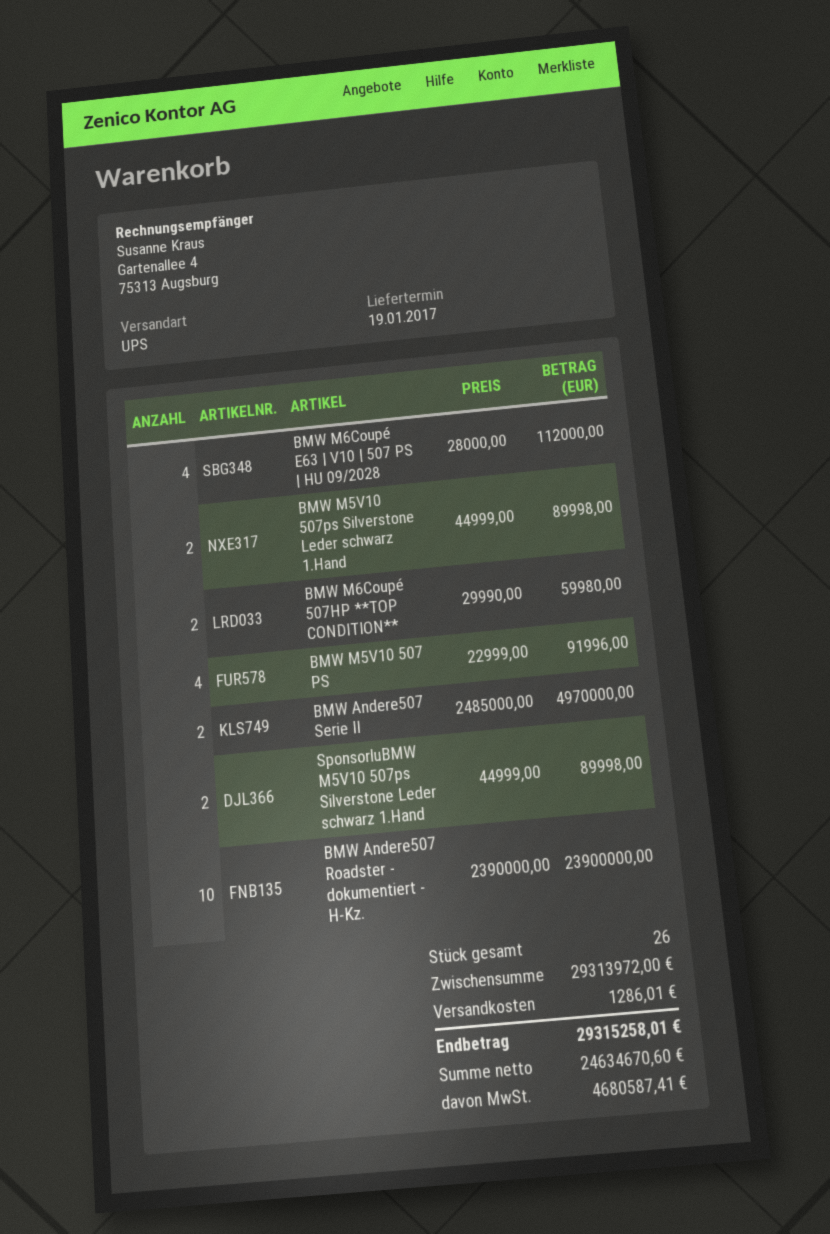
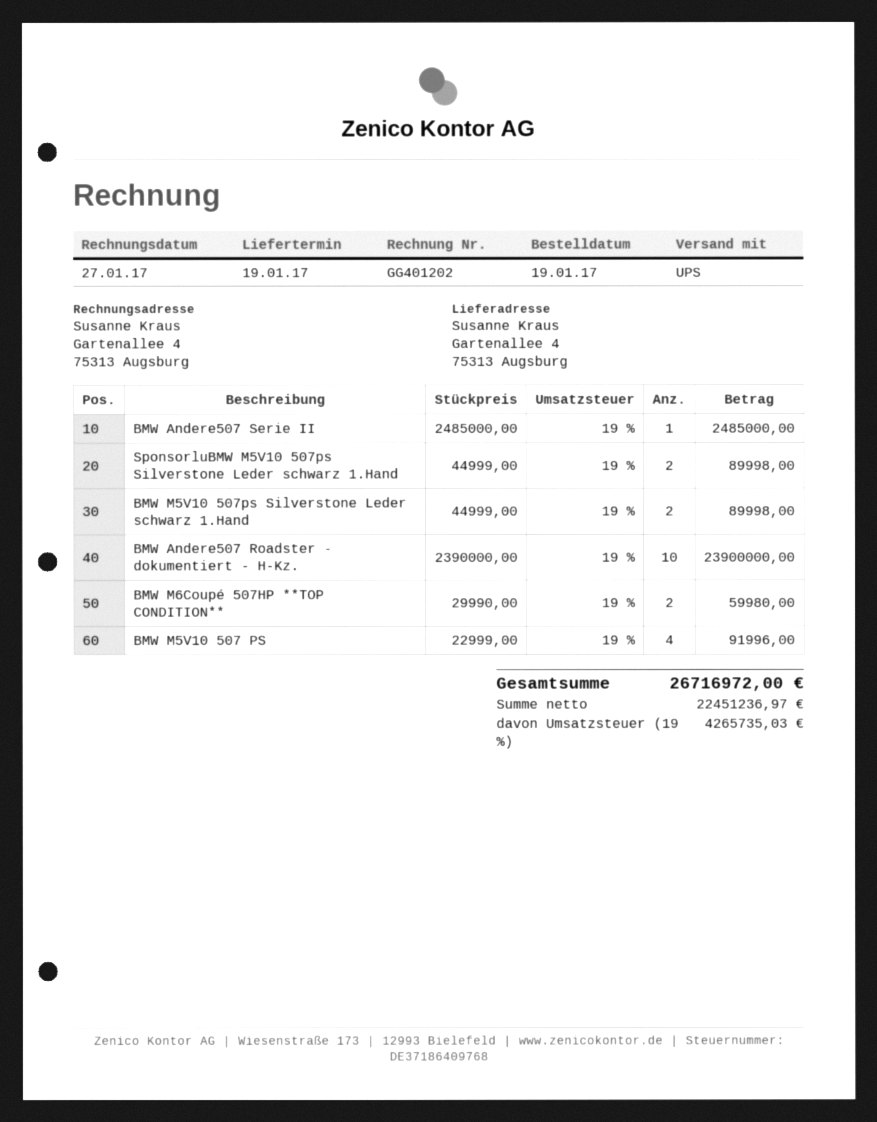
BMW M6Coupé E63 | V10 | 507 PS | HU 09/2028: 4 x 28000.00 = 112000.00 -> none
BMW Andere507 Serie II: 2 x 2485000.00 = 4970000.00 -> 1 x 2485000.00 = 2485000.00
shipping: 1286.01 -> none
net: 24634670.60 -> 22451236.97
tax: 4680587.41 -> 4265735.03
total: 29315258.01 -> 26716972.00

